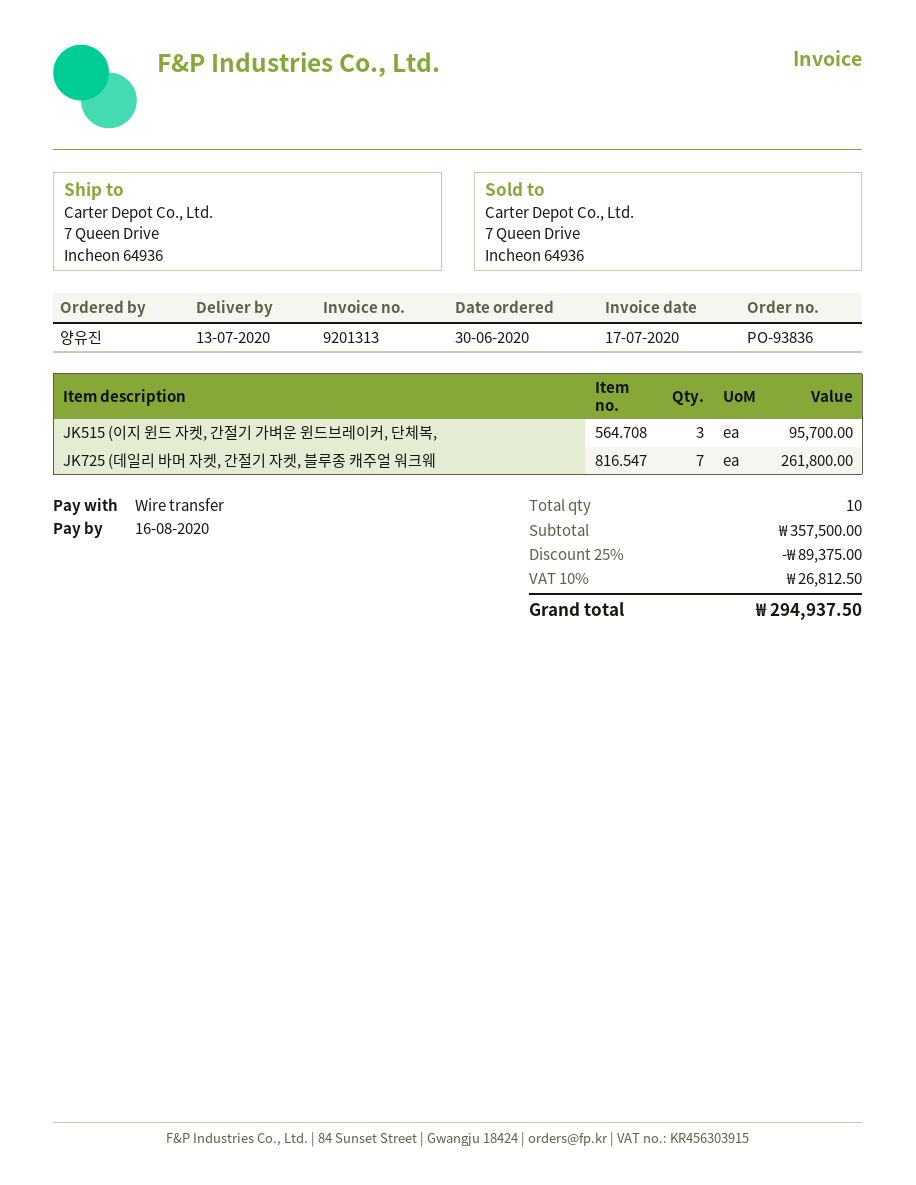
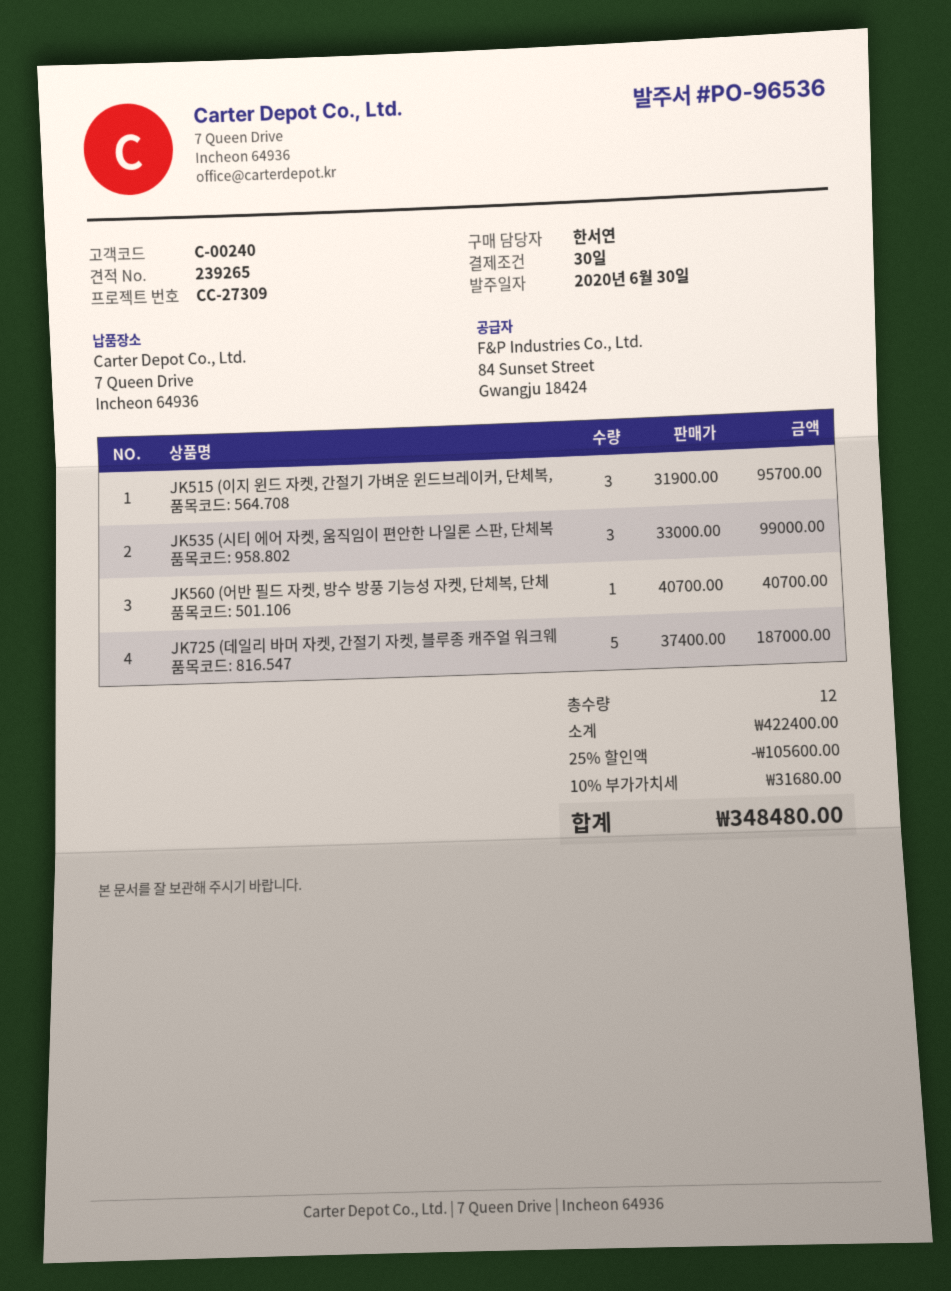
order number: PO-93836 -> PO-96536
ordered by: 양유진 -> 한서연
JK725 (데일리 바머 자켓, 간절기 자켓, 블루종 캐주얼 워크웨: 7 for 261800.00 -> 5 for 187000.00
JK535 (시티 에어 자켓, 움직임이 편안한 나일론 스판, 단체복: none -> 3 for 99000.00
JK560 (어반 필드 자켓, 방수 방풍 기능성 자켓, 단체복, 단체: none -> 1 for 40700.00
total quantity: 10 -> 12
subtotal: 357500.00 -> 422400.00
discount: 25% = 89375.00 -> 25% = 105600.00
tax: 10% = 26812.50 -> 10% = 31680.00
total: 294937.50 -> 348480.00

